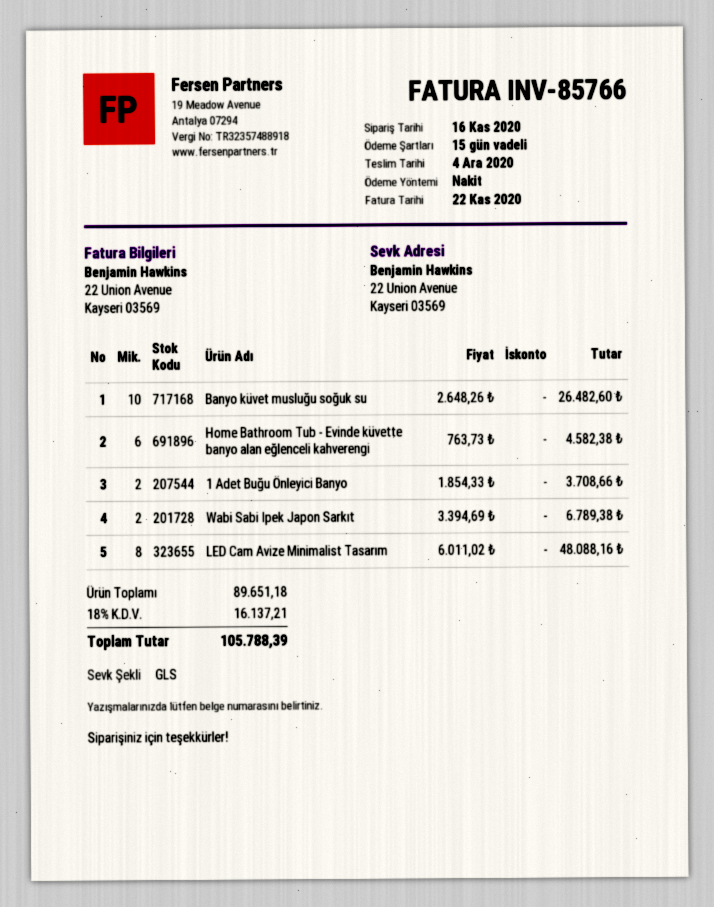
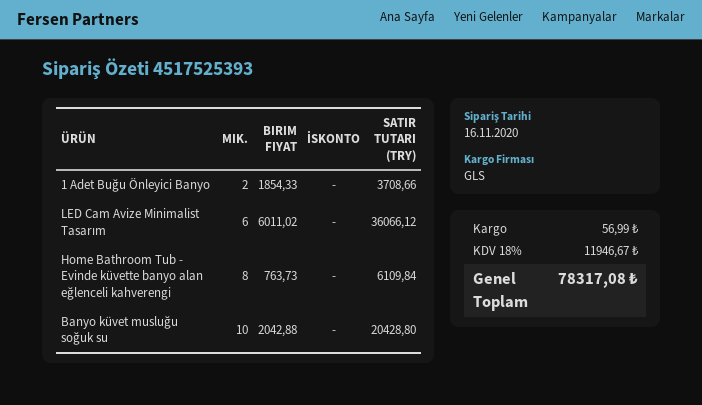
Banyo küvet musluğu soğuk su: 10 x 2648.26 = 26482.60 -> 10 x 2042.88 = 20428.80
Home Bathroom Tub - Evinde küvette banyo alan eğlenceli kahverengi: 6 x 763.73 = 4582.38 -> 8 x 763.73 = 6109.84
Wabi Sabi Ipek Japon Sarkıt: 2 x 3394.69 = 6789.38 -> none
LED Cam Avize Minimalist Tasarım: 8 x 6011.02 = 48088.16 -> 6 x 6011.02 = 36066.12
shipping: none -> 56.99
tax: 18% = 16137.21 -> 18% = 11946.67
total: 105788.39 -> 78317.08

